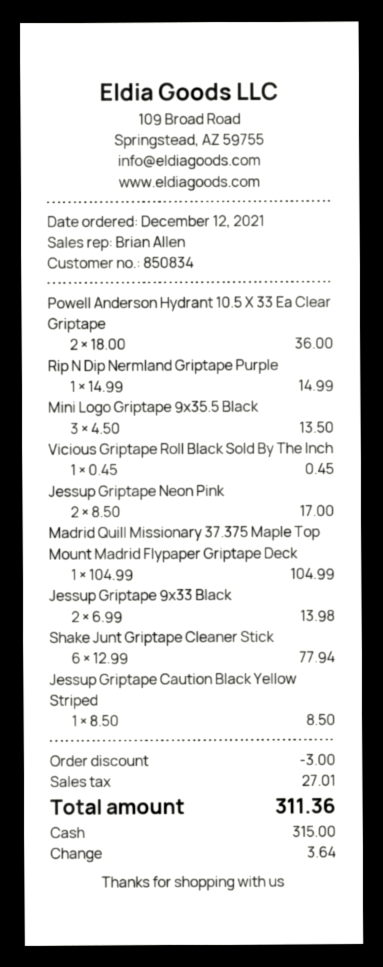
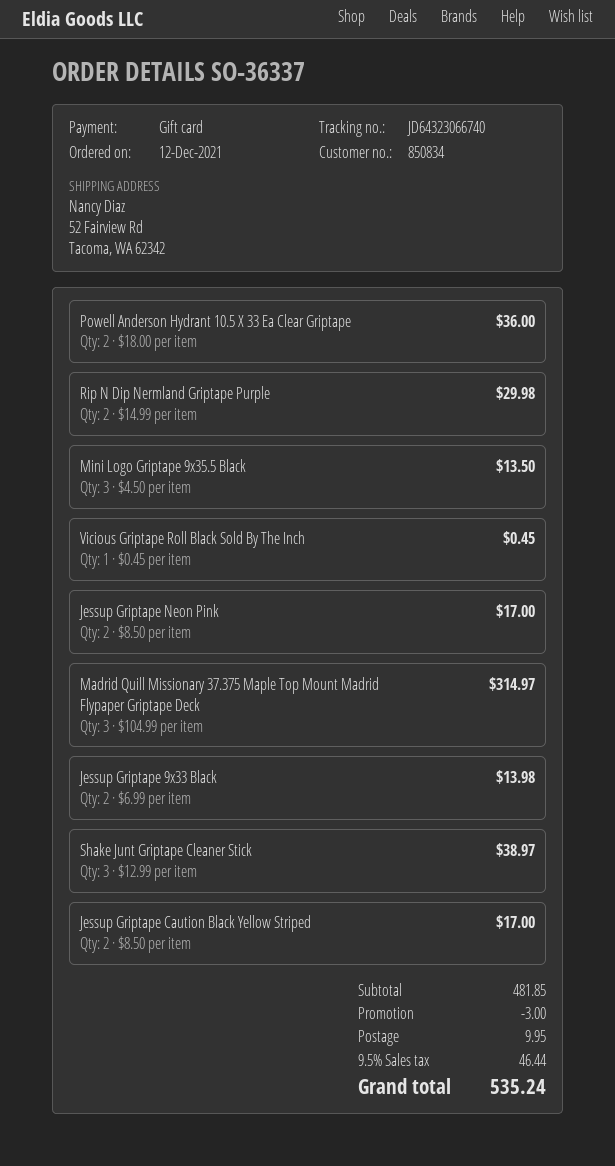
payment method: cash -> gift card
Rip N Dip Nermland Griptape Purple: 1 x 14.99 = 14.99 -> 2 x 14.99 = 29.98
Madrid Quill Missionary 37.375 Maple Top Mount Madrid Flypaper Griptape Deck: 1 x 104.99 = 104.99 -> 3 x 104.99 = 314.97
Shake Junt Griptape Cleaner Stick: 6 x 12.99 = 77.94 -> 3 x 12.99 = 38.97
Jessup Griptape Caution Black Yellow Striped: 1 x 8.50 = 8.50 -> 2 x 8.50 = 17.00
shipping: none -> 9.95
tax: 27.01 -> 46.44
total: 311.36 -> 535.24

